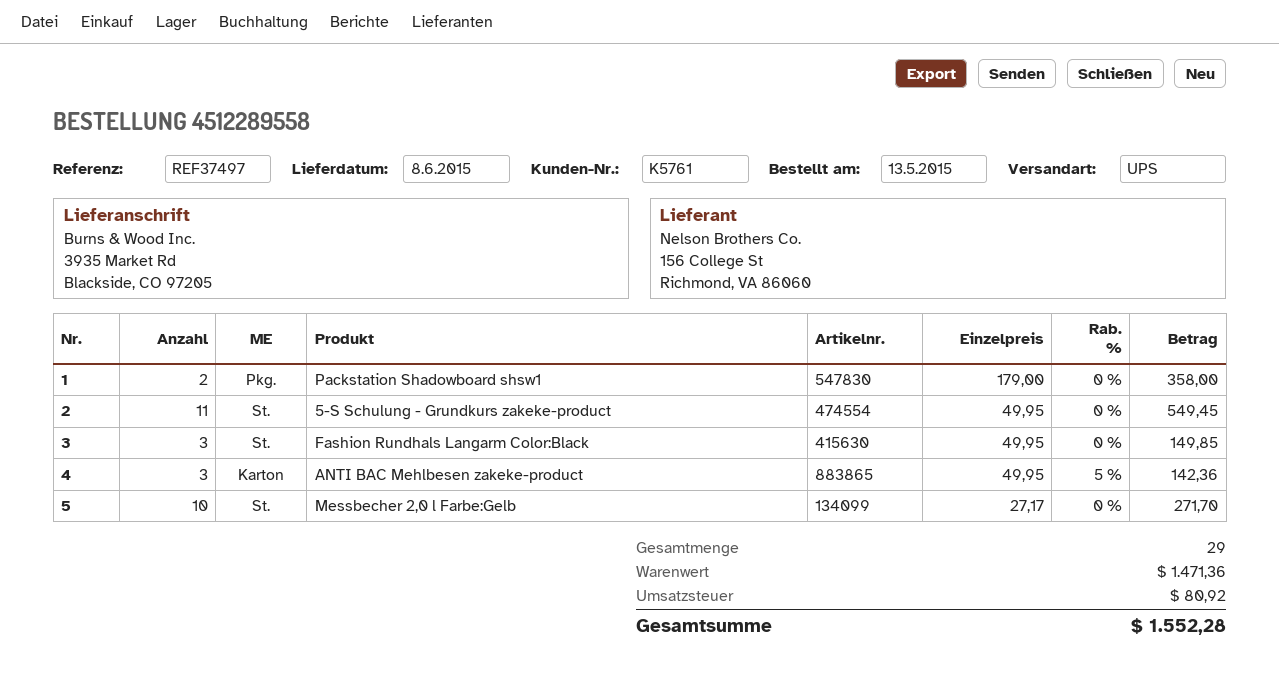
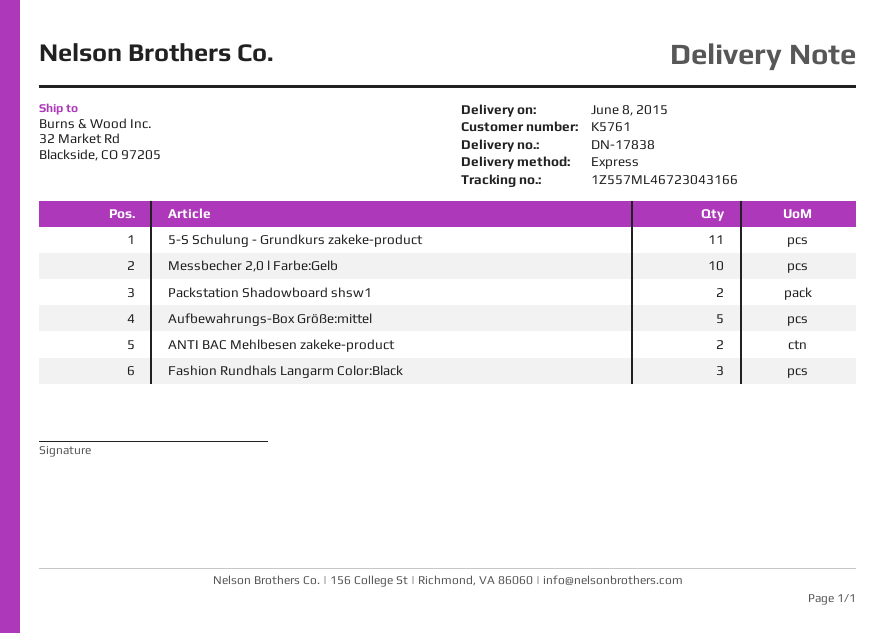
shipping method: UPS -> express
ship to: 3935 Market Rd, Blackside, CO 97205 -> 32 Market Rd, Blackside, CO 97205
ANTI BAC Mehlbesen zakeke-product: 3 -> 2
Aufbewahrungs-Box Größe:mittel: none -> 5

